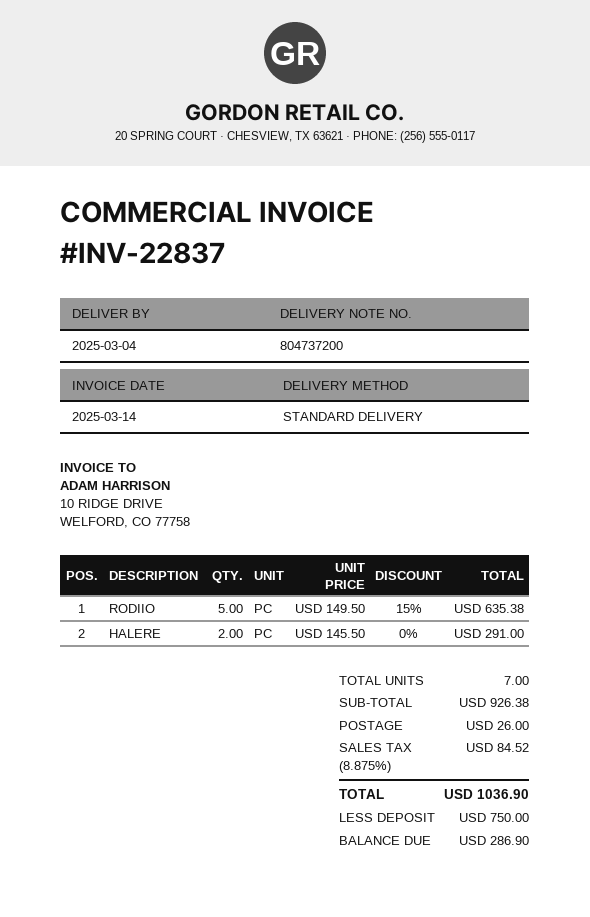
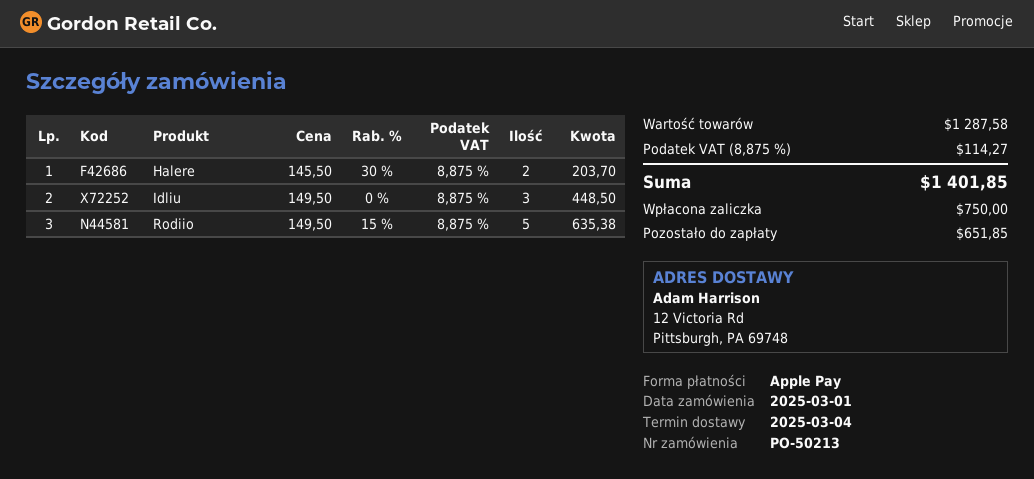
HALERE: 2 x 145.50 = 291.00 -> 2 x 145.50 - 30% = 203.70
Idliu: none -> 3 x 149.50 = 448.50
subtotal: 926.38 -> 1287.58
shipping: 26.00 -> none
tax: 8.875% = 84.52 -> 8.875% = 114.27
total: 1036.90 -> 1401.85
balance: 286.90 -> 651.85

